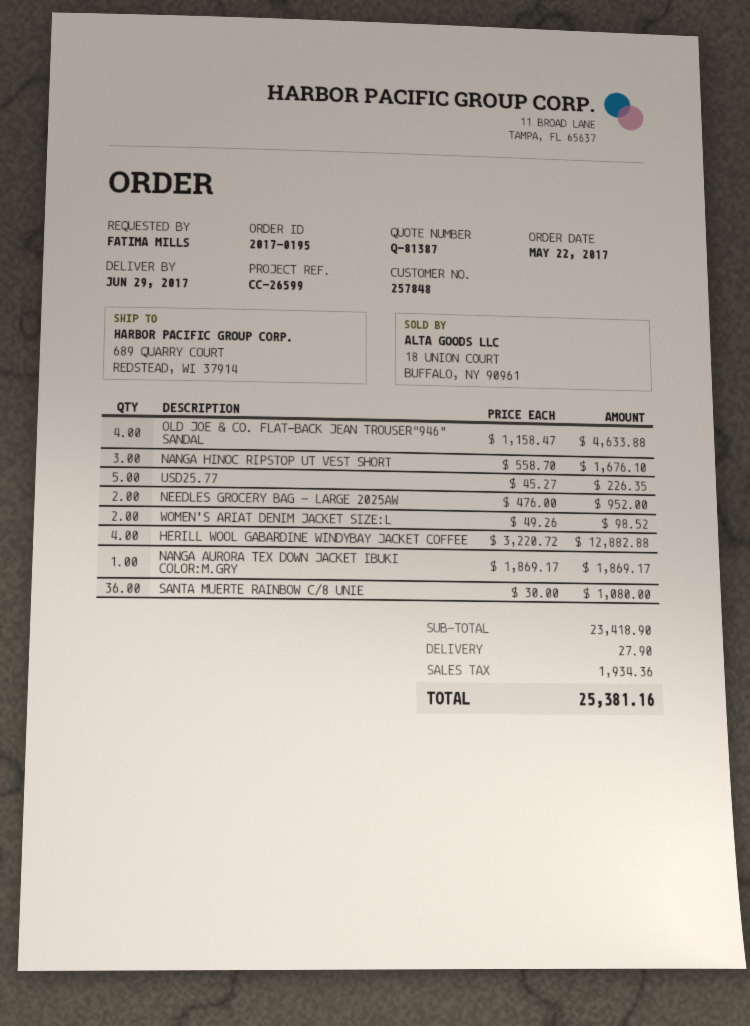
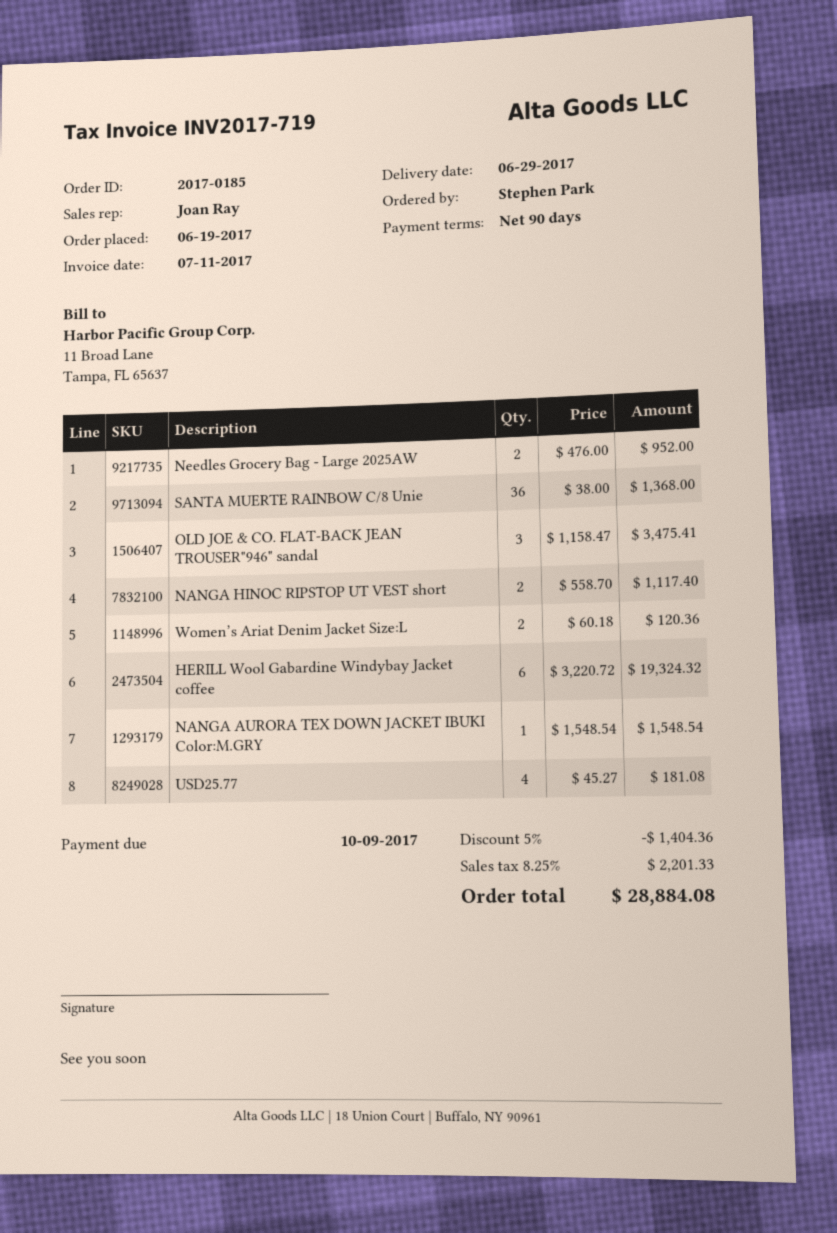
order number: 2017-0195 -> 2017-0185
order date: 2017-05-22 -> 2017-06-19
ordered by: FATIMA MILLS -> Stephen Park
OLD JOE & CO. FLAT-BACK JEAN TROUSER"946" SANDAL: 4 x 1158.47 = 4633.88 -> 3 x 1158.47 = 3475.41
NANGA HINOC RIPSTOP UT VEST SHORT: 3 x 558.70 = 1676.10 -> 2 x 558.70 = 1117.40
USD25.77: 5 x 45.27 = 226.35 -> 4 x 45.27 = 181.08
WOMEN’S ARIAT DENIM JACKET SIZE:L: 2 x 49.26 = 98.52 -> 2 x 60.18 = 120.36
HERILL WOOL GABARDINE WINDYBAY JACKET COFFEE: 4 x 3220.72 = 12882.88 -> 6 x 3220.72 = 19324.32
NANGA AURORA TEX DOWN JACKET IBUKI COLOR:M.GRY: 1 x 1869.17 = 1869.17 -> 1 x 1548.54 = 1548.54
SANTA MUERTE RAINBOW C/8 UNIE: 36 x 30.00 = 1080.00 -> 36 x 38.00 = 1368.00
discount: none -> 5% = 1404.36
shipping: 27.90 -> none
tax: 1934.36 -> 2201.33
total: 25381.16 -> 28884.08

